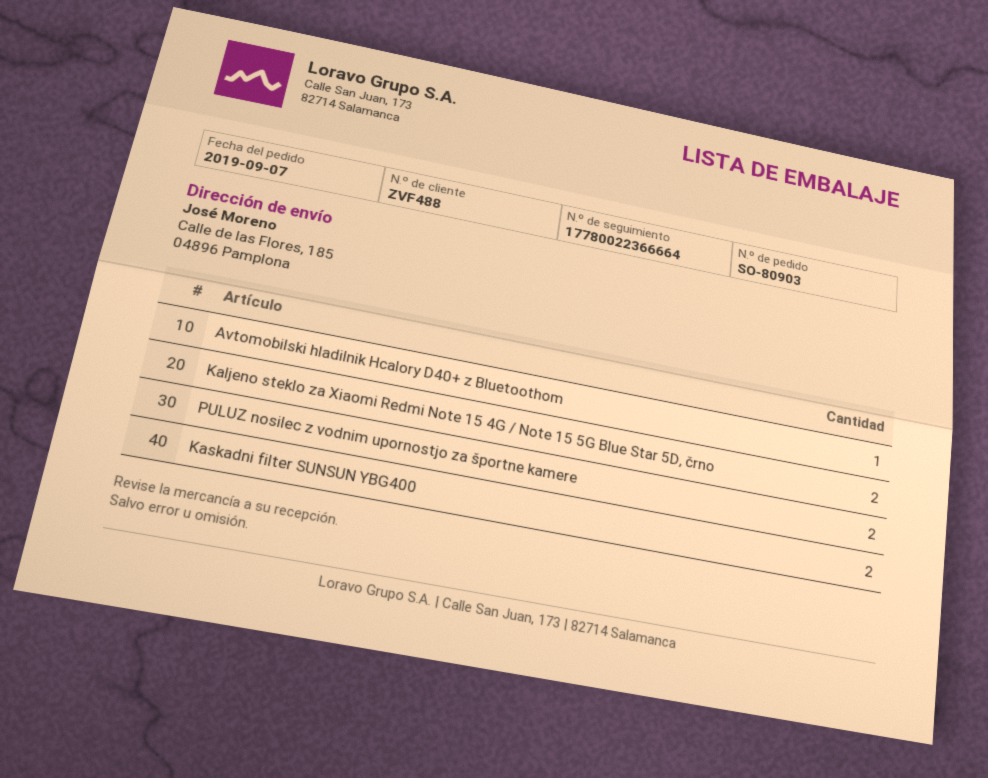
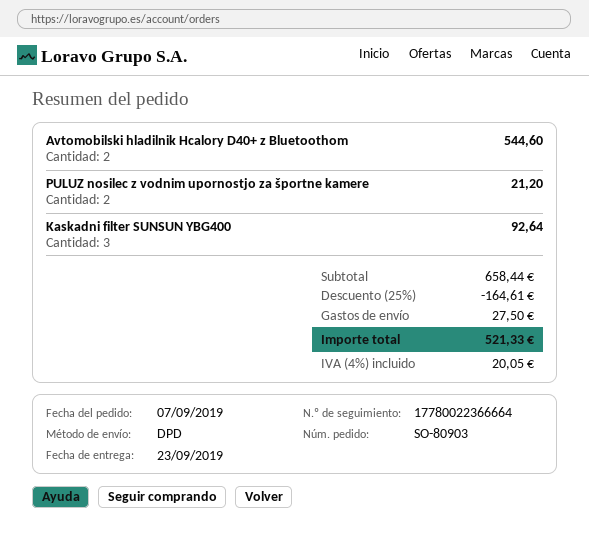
Avtomobilski hladilnik Hcalory D40+ z Bluetoothom: 1 -> 2
Kaljeno steklo za Xiaomi Redmi Note 15 4G / Note 15 5G Blue Star 5D, črno: 2 -> none
Kaskadni filter SUNSUN YBG400: 2 -> 3

